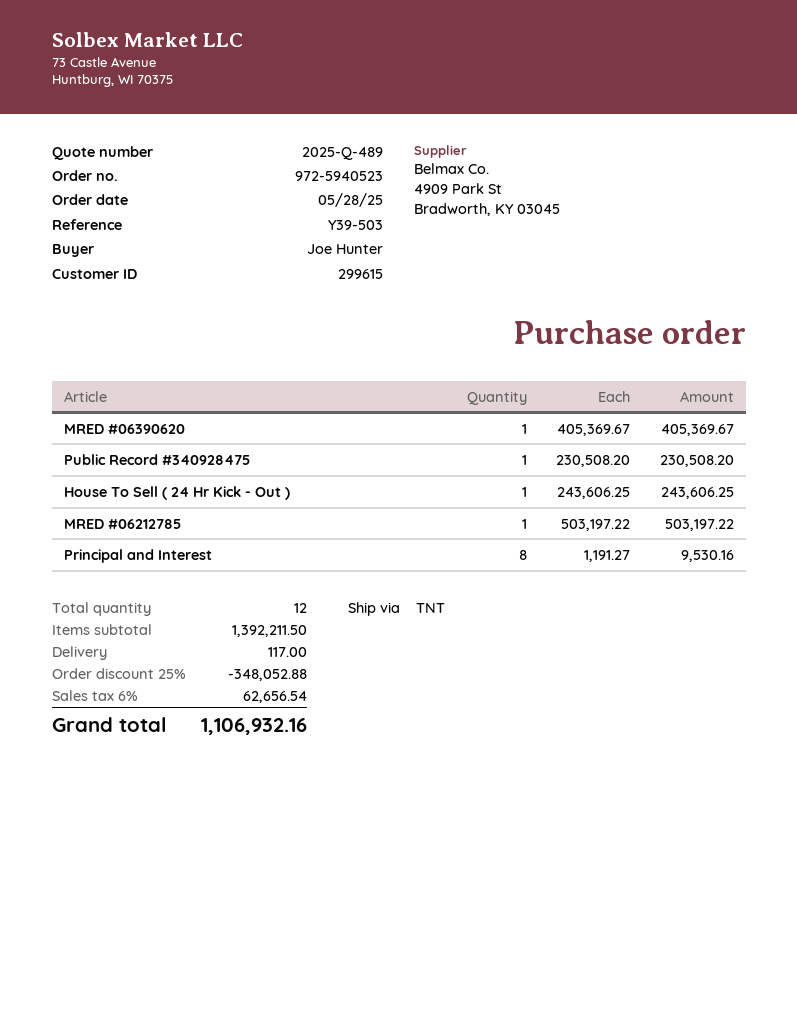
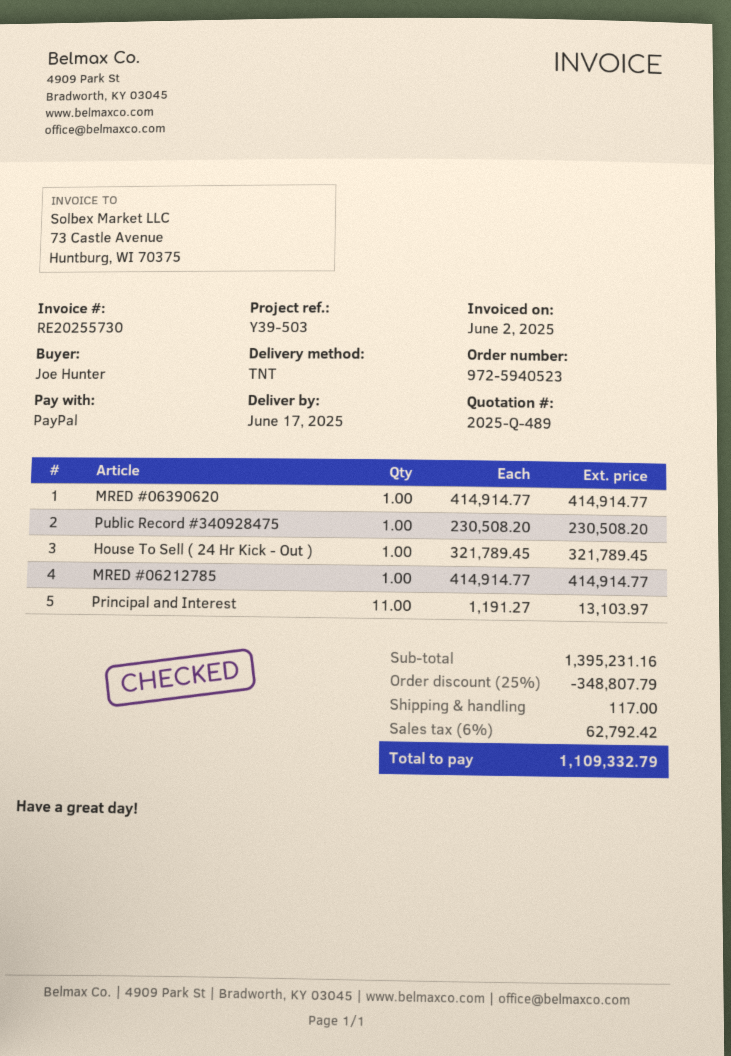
MRED #06390620: 1 x 405369.67 = 405369.67 -> 1 x 414914.77 = 414914.77
House To Sell ( 24 Hr Kick - Out ): 1 x 243606.25 = 243606.25 -> 1 x 321789.45 = 321789.45
MRED #06212785: 1 x 503197.22 = 503197.22 -> 1 x 414914.77 = 414914.77
Principal and Interest: 8 x 1191.27 = 9530.16 -> 11 x 1191.27 = 13103.97
subtotal: 1392211.50 -> 1395231.16
discount: 25% = 348052.88 -> 25% = 348807.79
tax: 6% = 62656.54 -> 6% = 62792.42
total: 1106932.16 -> 1109332.79

